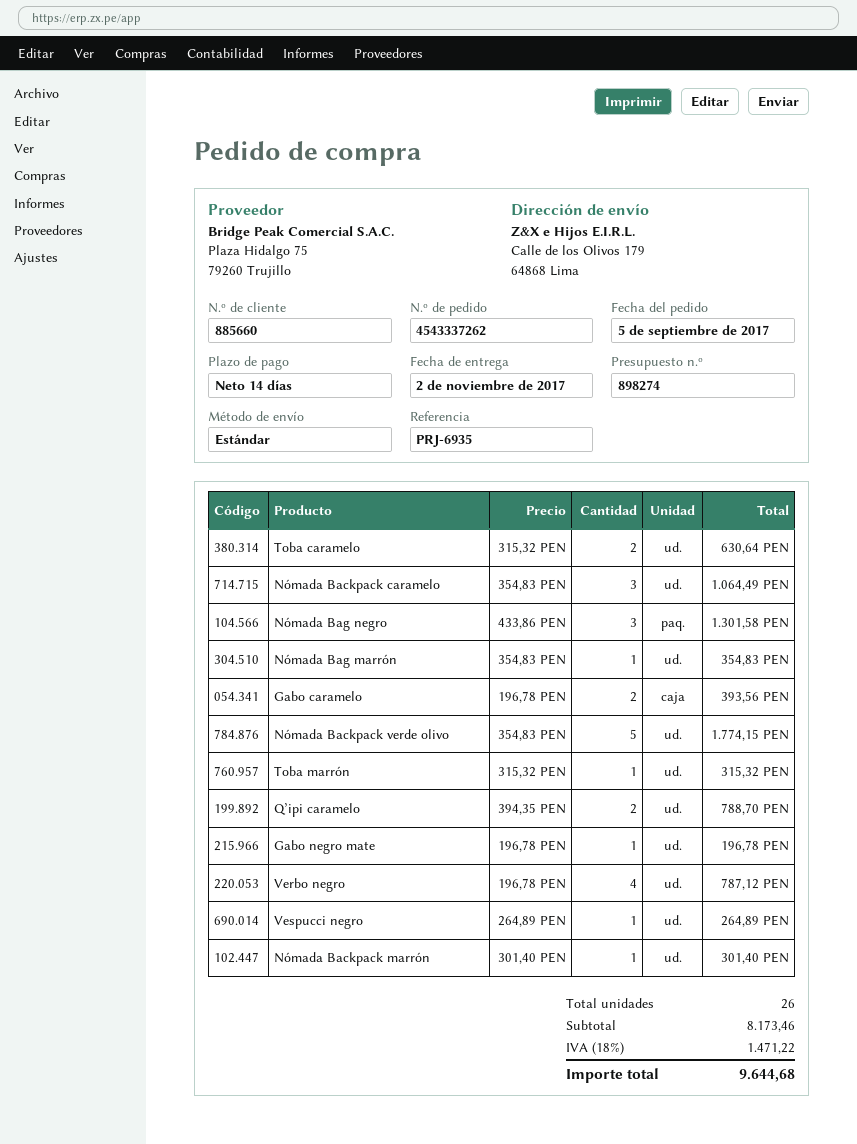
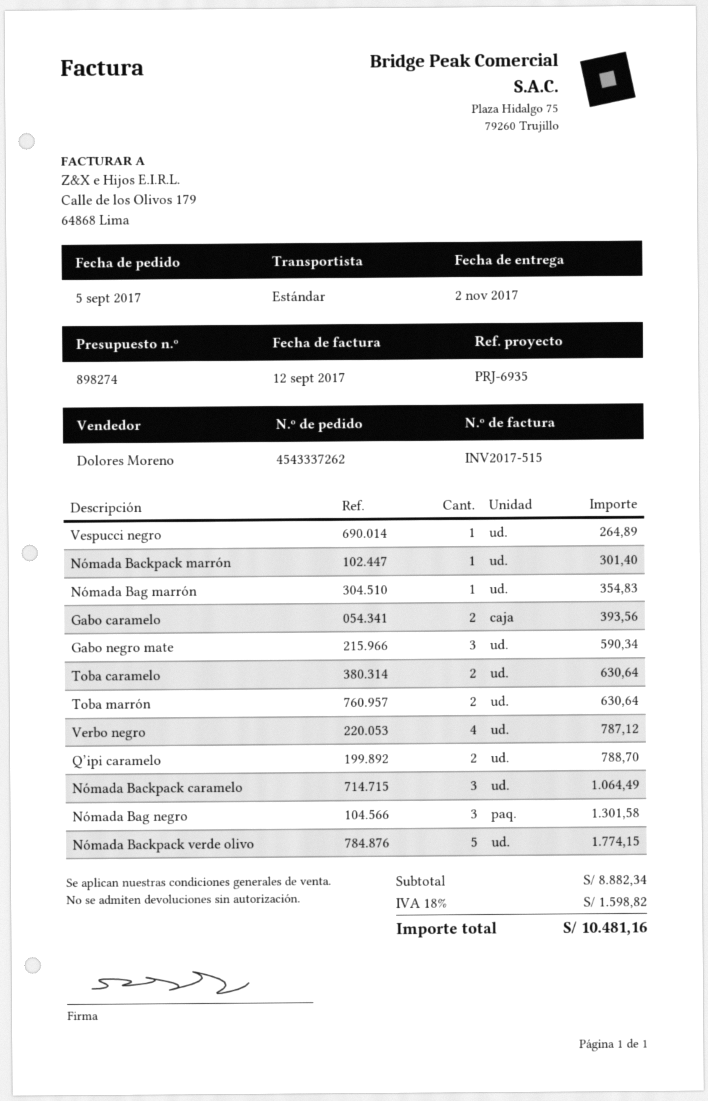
Toba marrón: 1 for 315.32 -> 2 for 630.64
Gabo negro mate: 1 for 196.78 -> 3 for 590.34
subtotal: 8173.46 -> 8882.34
tax: 18% = 1471.22 -> 18% = 1598.82
total: 9644.68 -> 10481.16

